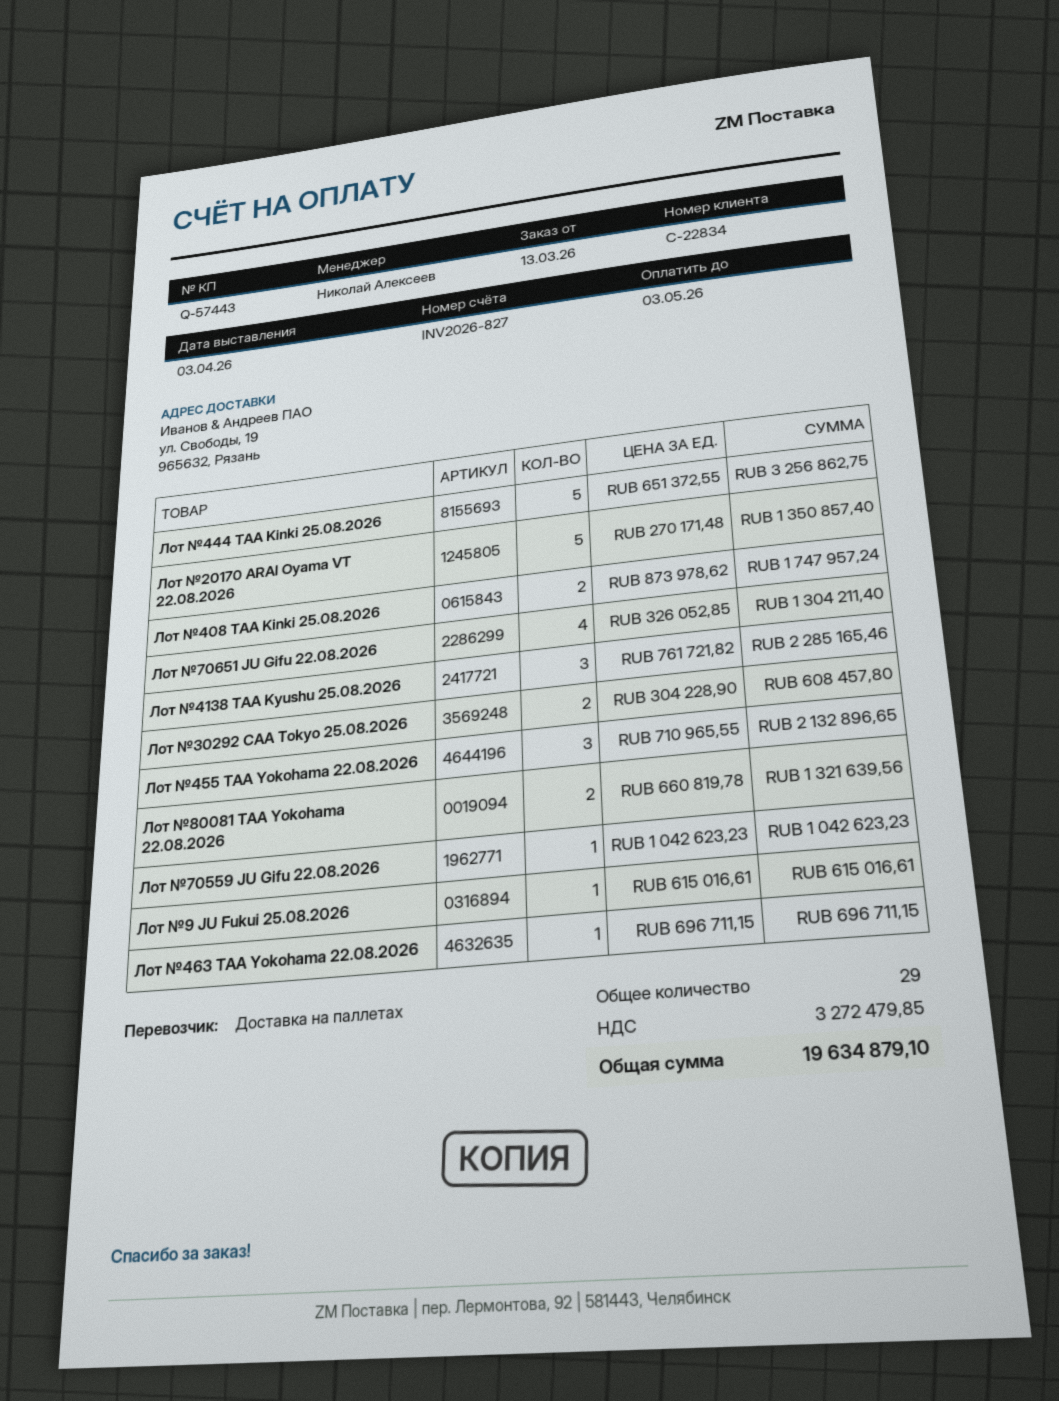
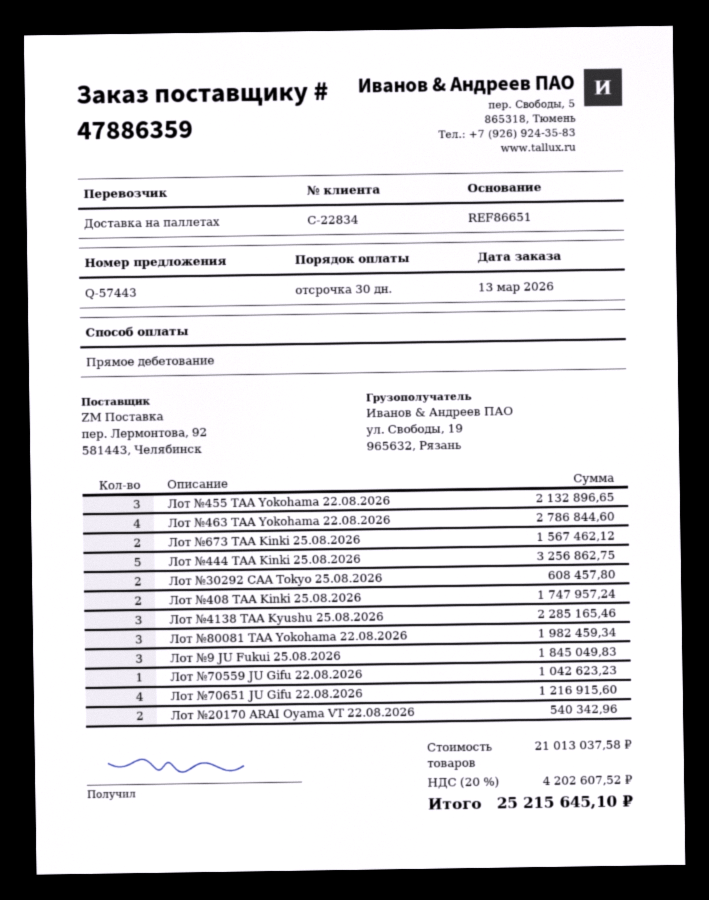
Лот №20170 ARAI Oyama VT 22.08.2026: 5 for 1350857.40 -> 2 for 540342.96
Лот №70651 JU Gifu 22.08.2026: 4 for 1304211.40 -> 4 for 1216915.60
Лот №80081 TAA Yokohama 22.08.2026: 2 for 1321639.56 -> 3 for 1982459.34
Лот №9 JU Fukui 25.08.2026: 1 for 615016.61 -> 3 for 1845049.83
Лот №463 TAA Yokohama 22.08.2026: 1 for 696711.15 -> 4 for 2786844.60
Лот №673 TAA Kinki 25.08.2026: none -> 2 for 1567462.12
tax: 3272479.85 -> 4202607.52
total: 19634879.10 -> 25215645.10

